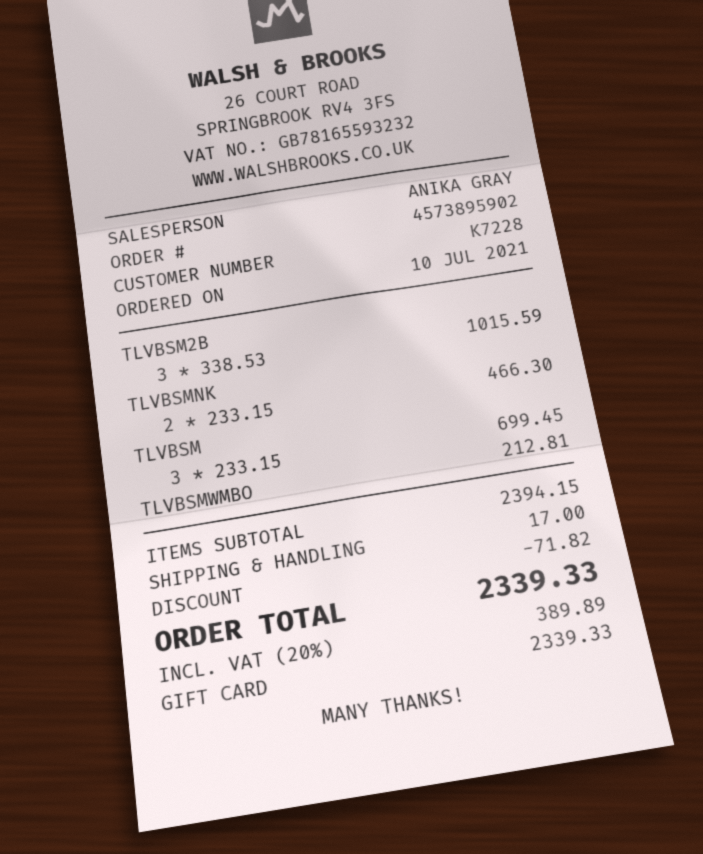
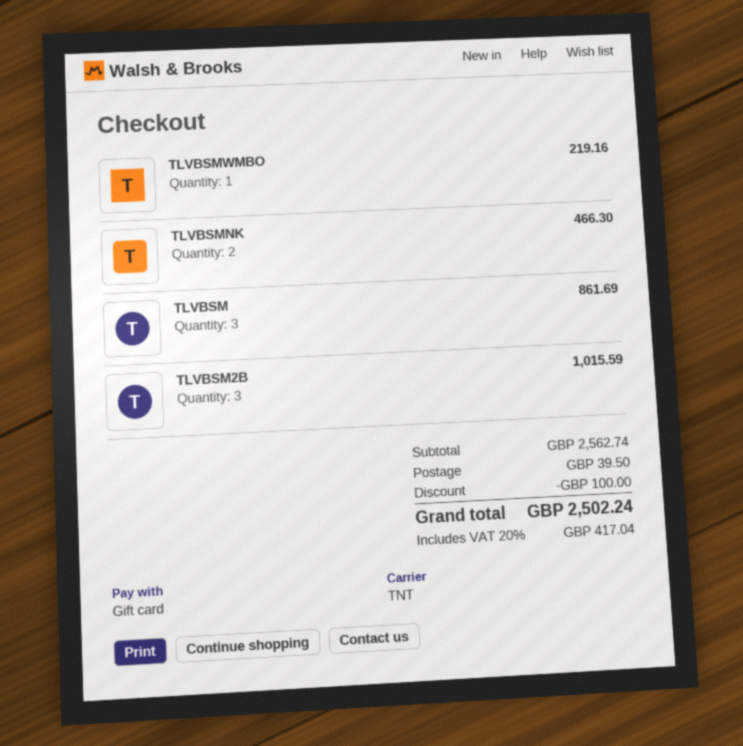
TLVBSM: 3 for 699.45 -> 3 for 861.69
TLVBSMWMBO: 1 for 212.81 -> 1 for 219.16
subtotal: 2394.15 -> 2562.74
discount: 71.82 -> 100.00
shipping: 17.00 -> 39.50
tax: 20% = 389.89 -> 20% = 417.04
total: 2339.33 -> 2502.24

